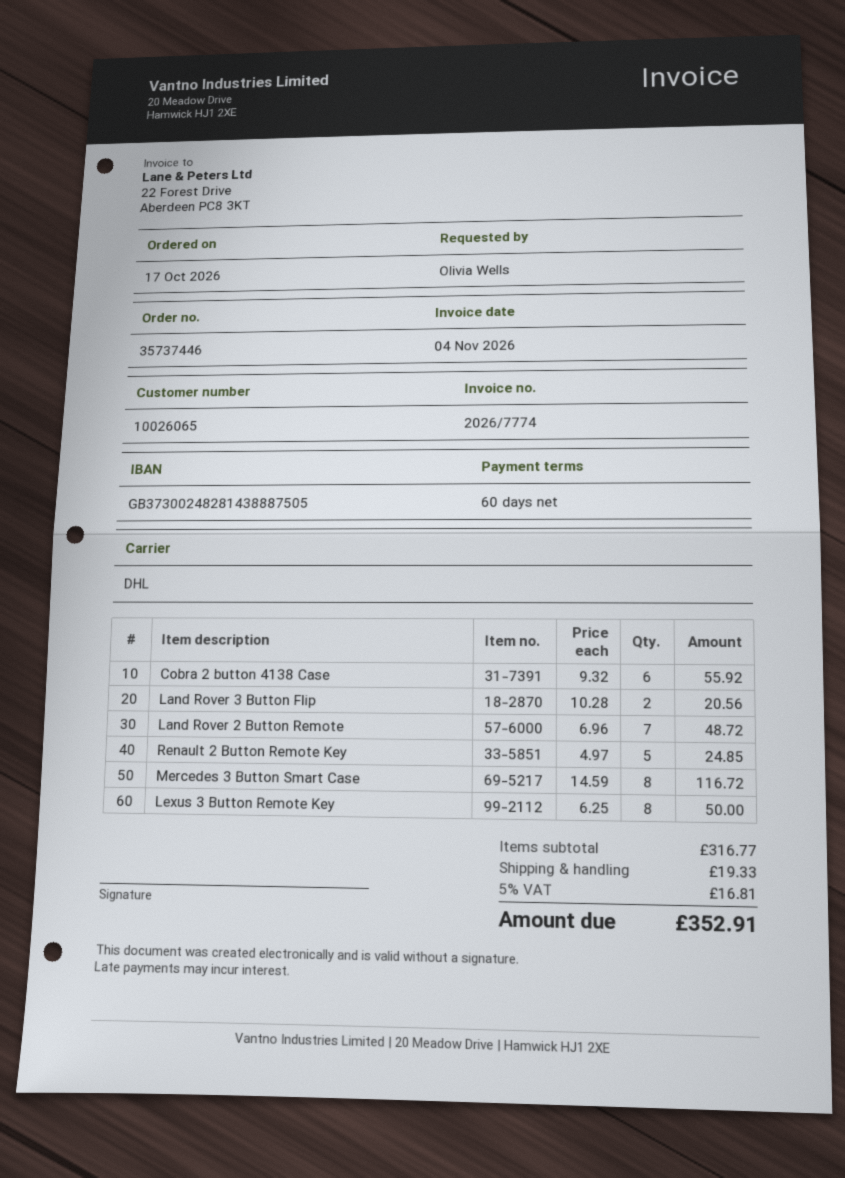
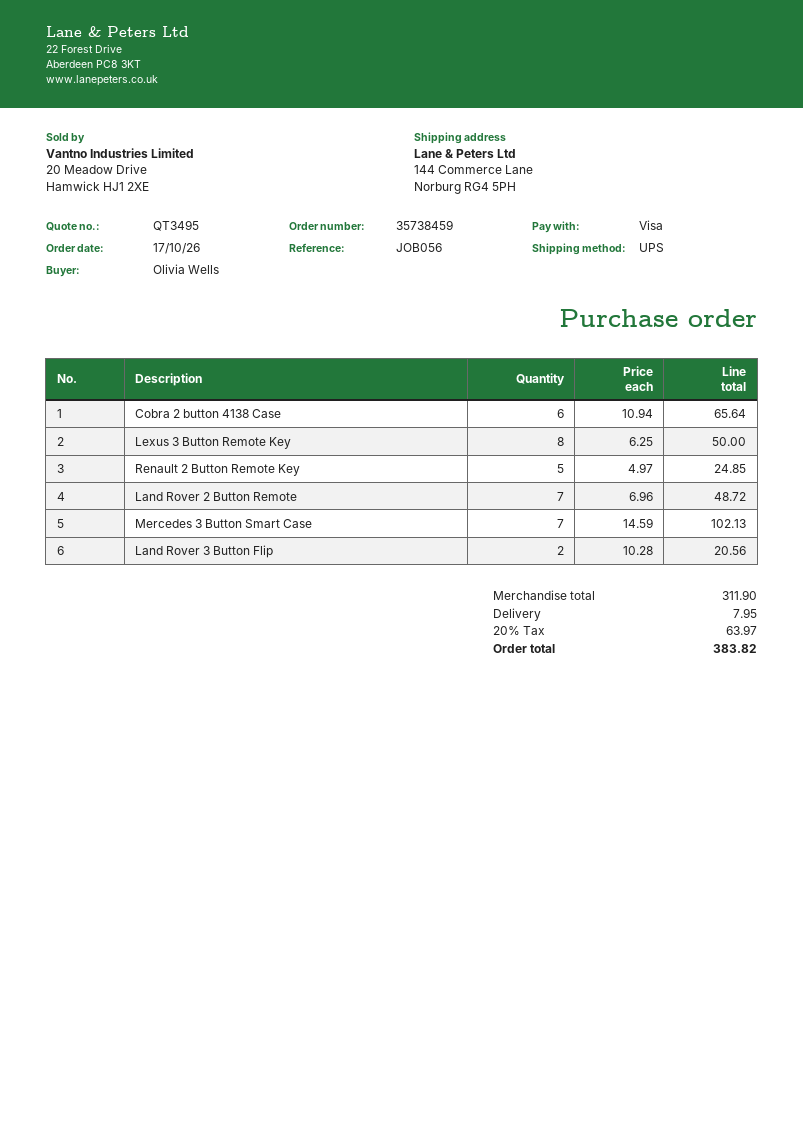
order number: 35737446 -> 35738459
shipping method: DHL -> UPS
Cobra 2 button 4138 Case: 6 x 9.32 = 55.92 -> 6 x 10.94 = 65.64
Mercedes 3 Button Smart Case: 8 x 14.59 = 116.72 -> 7 x 14.59 = 102.13
subtotal: 316.77 -> 311.90
shipping: 19.33 -> 7.95
tax: 5% = 16.81 -> 20% = 63.97
total: 352.91 -> 383.82

